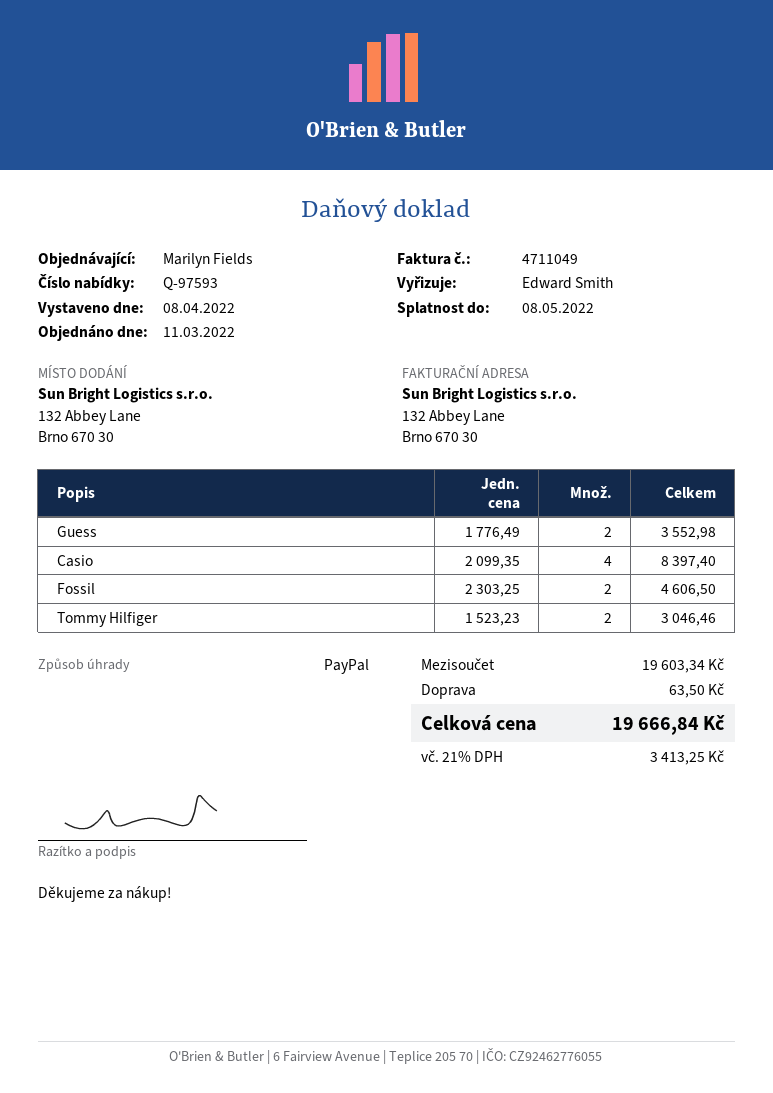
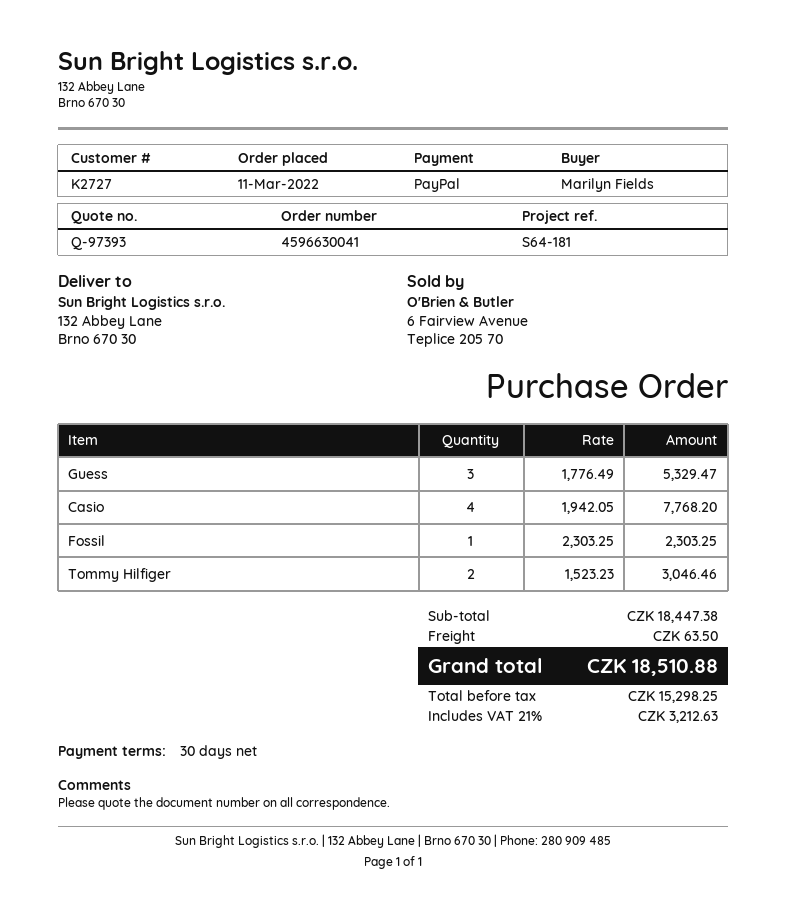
quote number: Q-97593 -> Q-97393
Guess: 2 x 1776.49 = 3552.98 -> 3 x 1776.49 = 5329.47
Casio: 4 x 2099.35 = 8397.40 -> 4 x 1942.05 = 7768.20
Fossil: 2 x 2303.25 = 4606.50 -> 1 x 2303.25 = 2303.25
subtotal: 19603.34 -> 18447.38
tax: 21% = 3413.25 -> 21% = 3212.63
total: 19666.84 -> 18510.88

